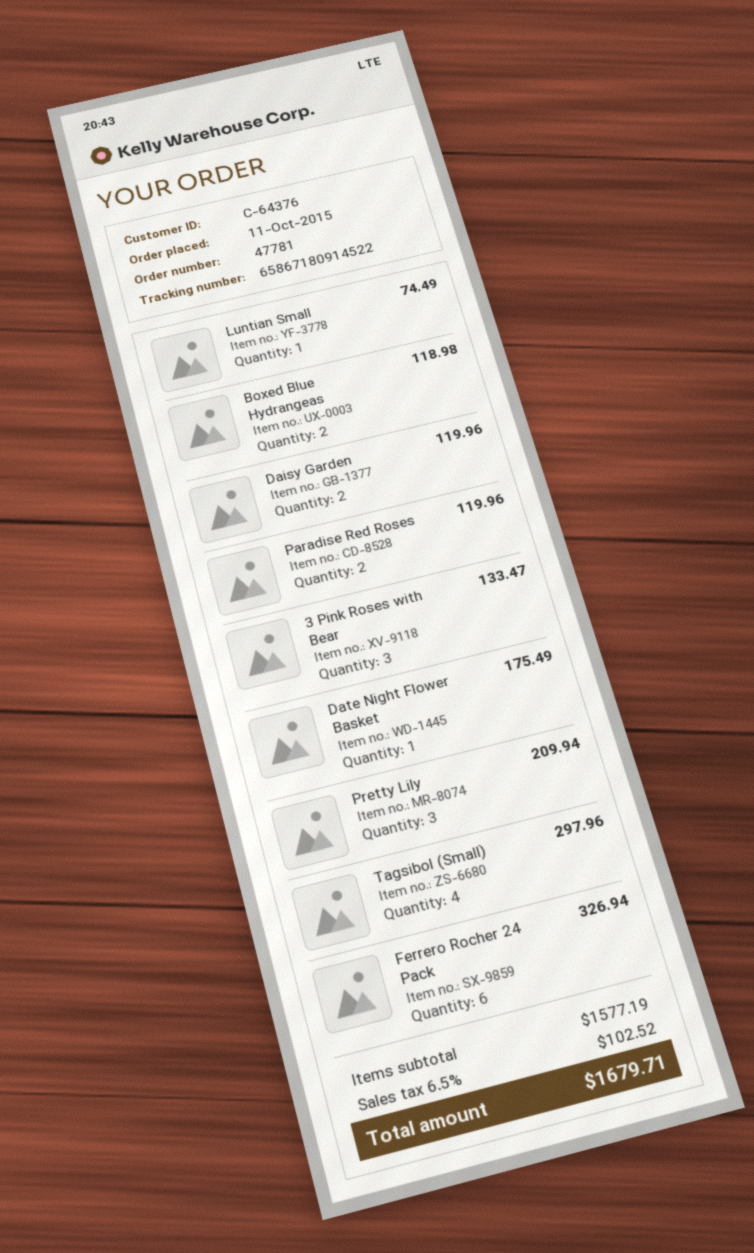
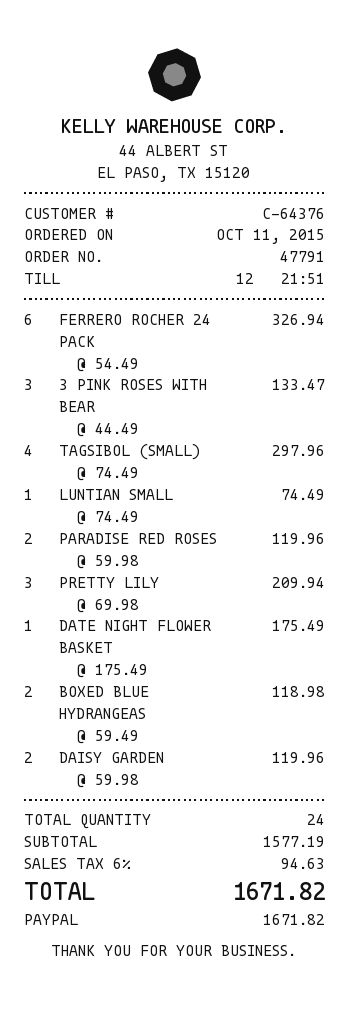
order number: 47781 -> 47791
tax: 6.5% = 102.52 -> 6% = 94.63
total: 1679.71 -> 1671.82

